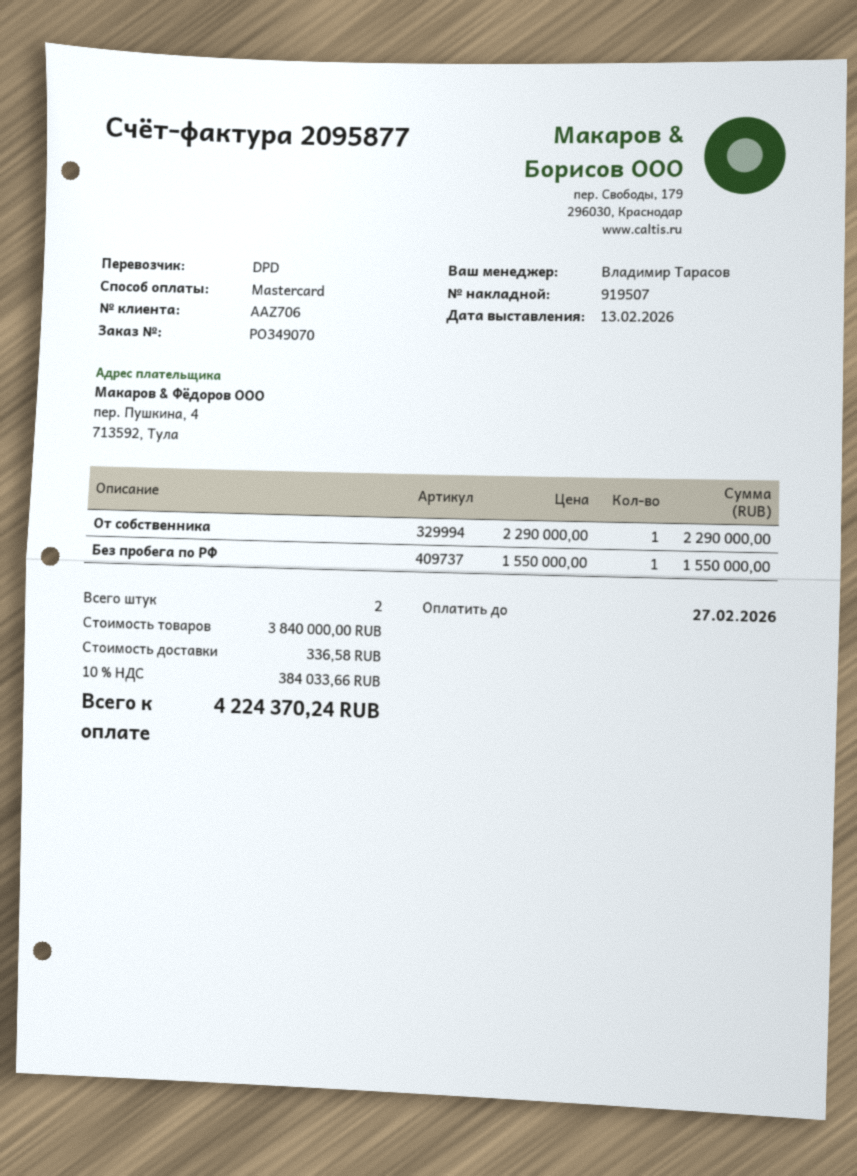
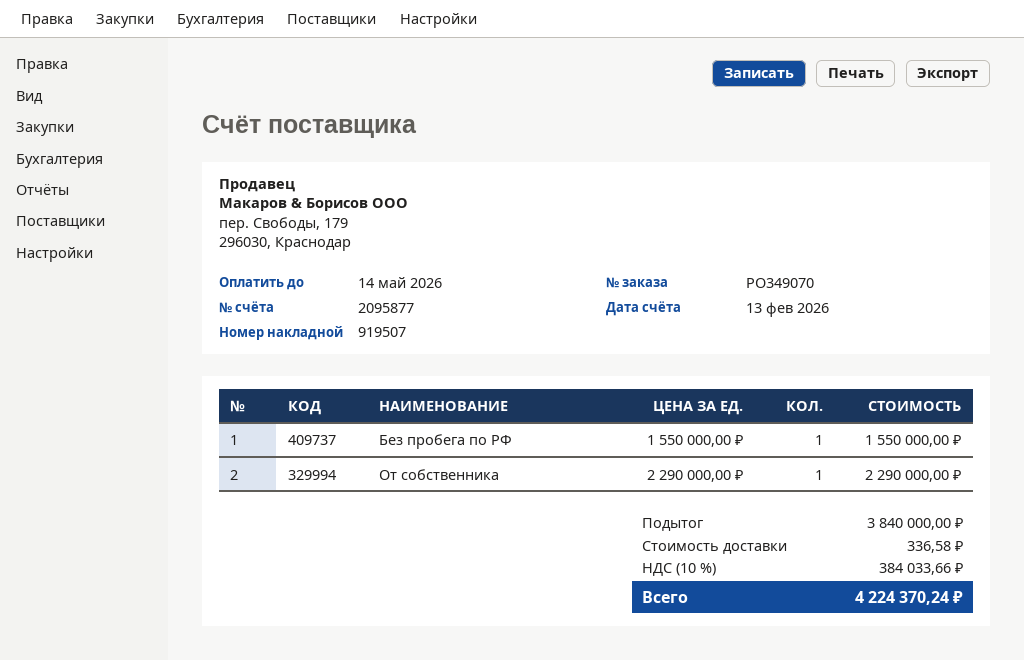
due date: 2026-02-27 -> 2026-05-14

